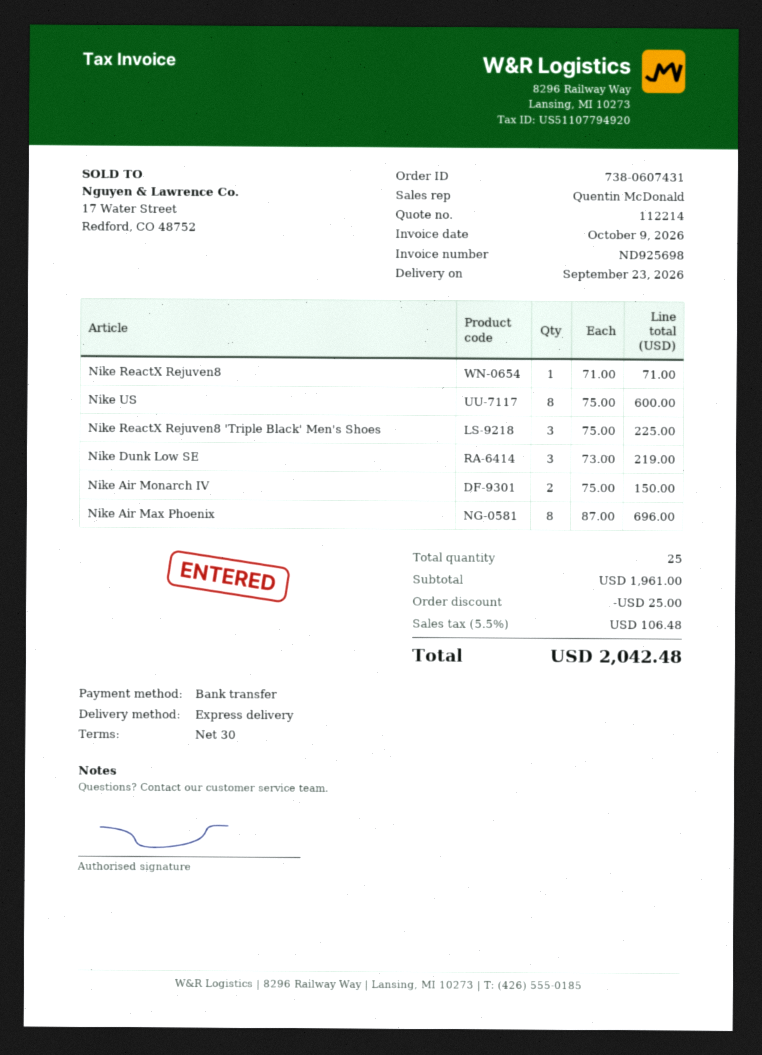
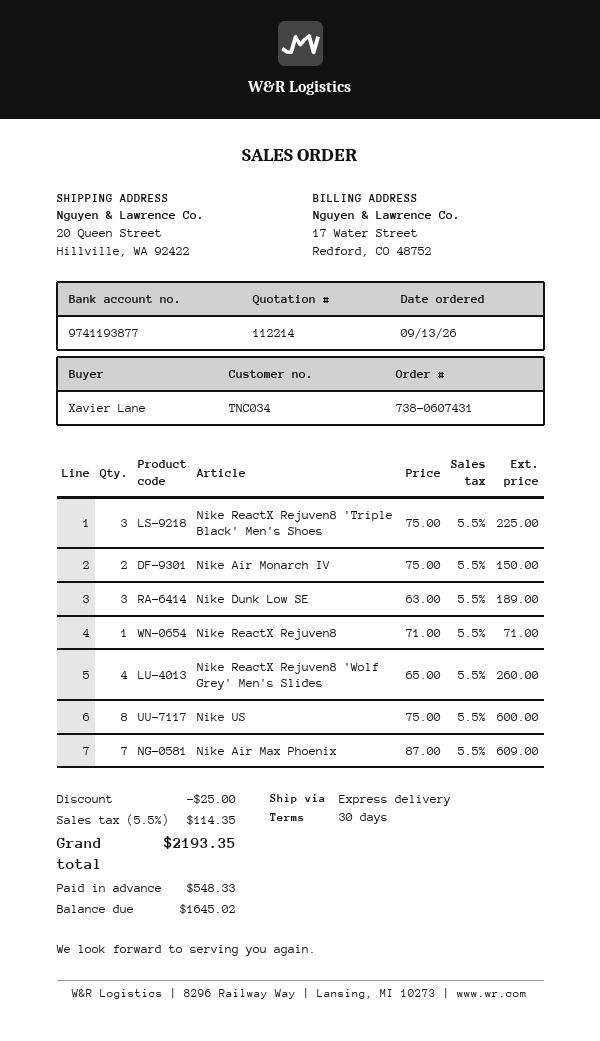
Nike Dunk Low SE: 3 x 73.00 = 219.00 -> 3 x 63.00 = 189.00
Nike Air Max Phoenix: 8 x 87.00 = 696.00 -> 7 x 87.00 = 609.00
Nike ReactX Rejuven8 'Wolf Grey' Men's Slides: none -> 4 x 65.00 = 260.00
tax: 5.5% = 106.48 -> 5.5% = 114.35
total: 2042.48 -> 2193.35

